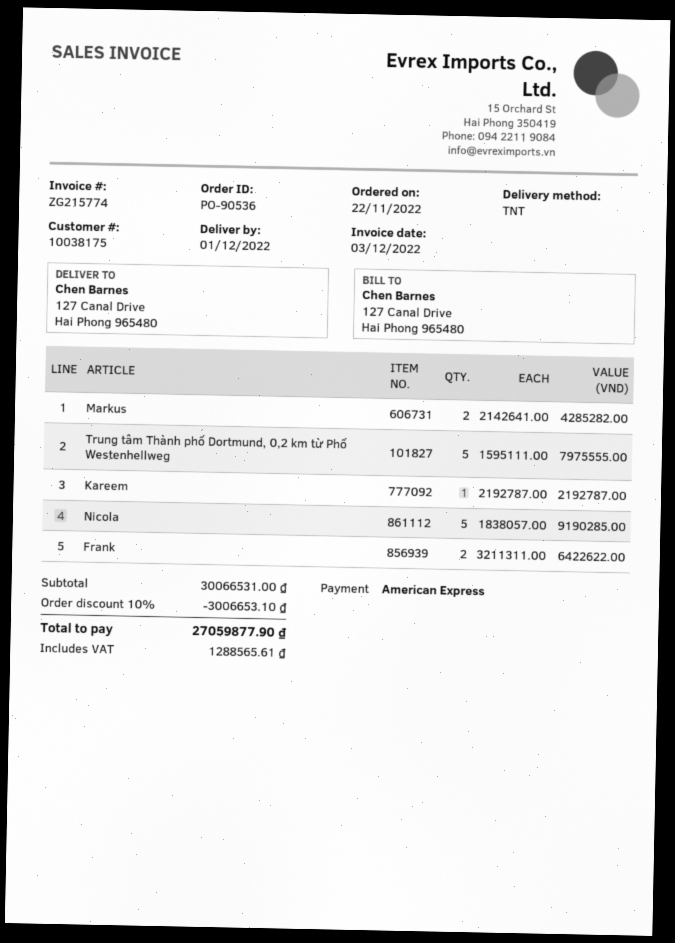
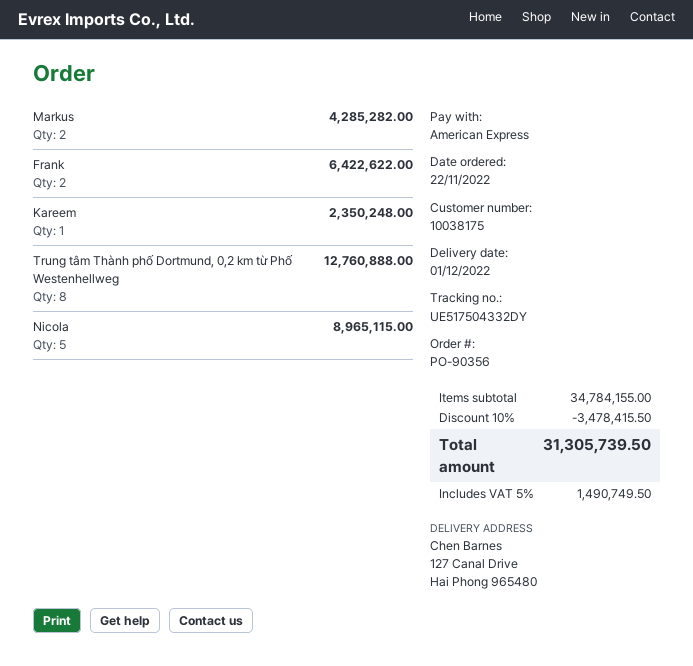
order number: PO-90536 -> PO-90356
Trung tâm Thành phố Dortmund, 0,2 km từ Phố Westenhellweg: 5 for 7975555.00 -> 8 for 12760888.00
Kareem: 1 for 2192787.00 -> 1 for 2350248.00
Nicola: 5 for 9190285.00 -> 5 for 8965115.00
subtotal: 30066531.00 -> 34784155.00
discount: 10% = 3006653.10 -> 10% = 3478415.50
tax: 1288565.61 -> 1490749.50
total: 27059877.90 -> 31305739.50

